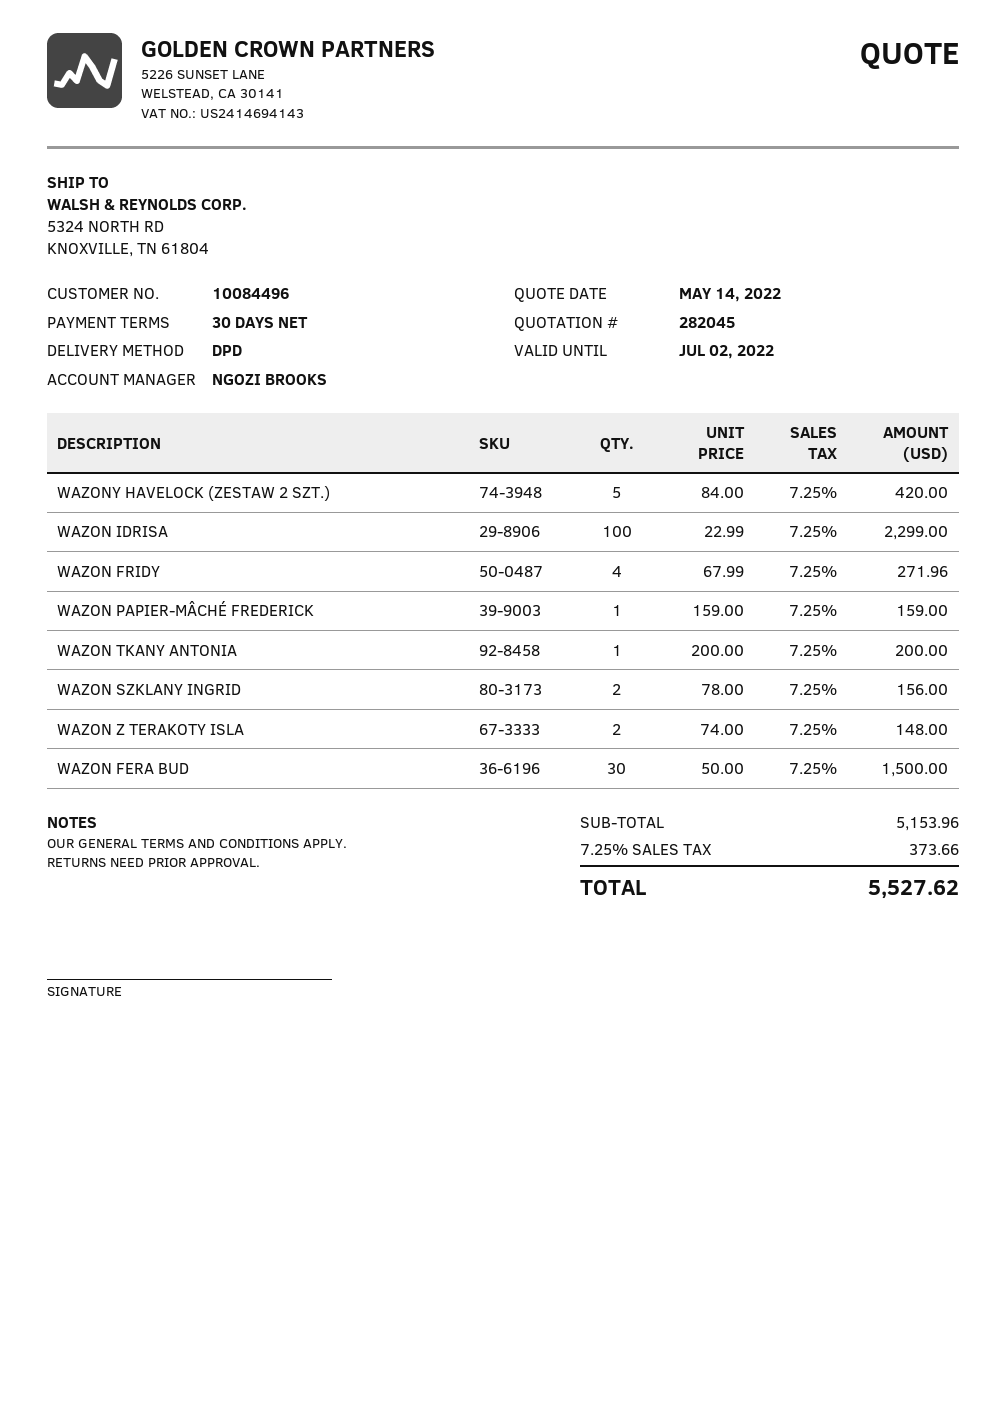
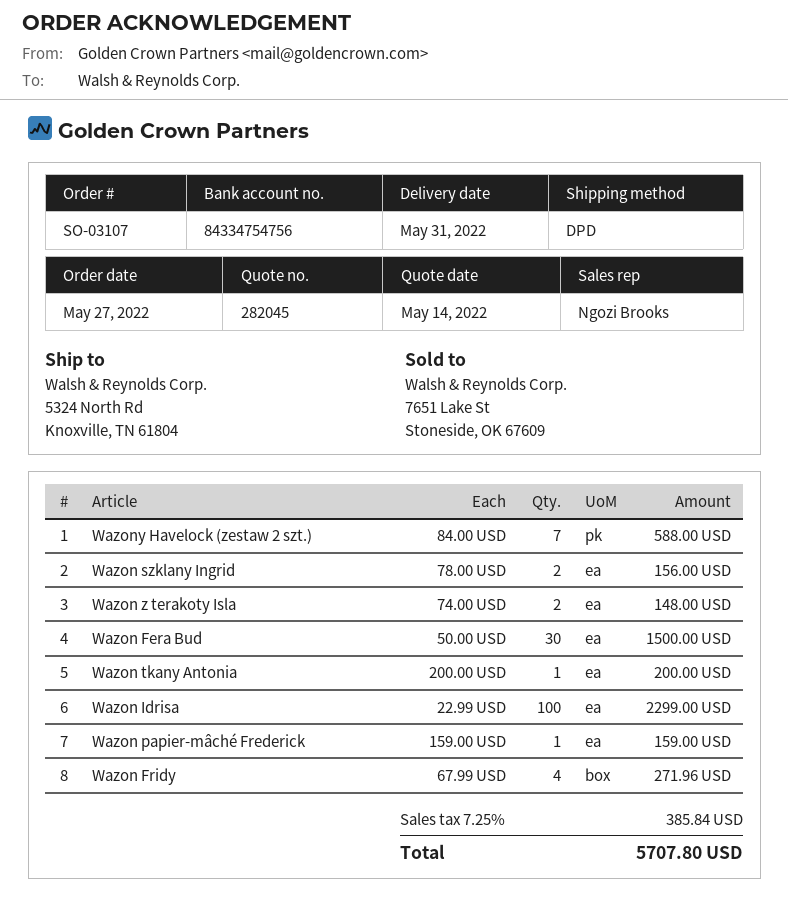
WAZONY HAVELOCK (ZESTAW 2 SZT.): 5 x 84.00 = 420.00 -> 7 x 84.00 = 588.00
tax: 7.25% = 373.66 -> 7.25% = 385.84
total: 5527.62 -> 5707.80

